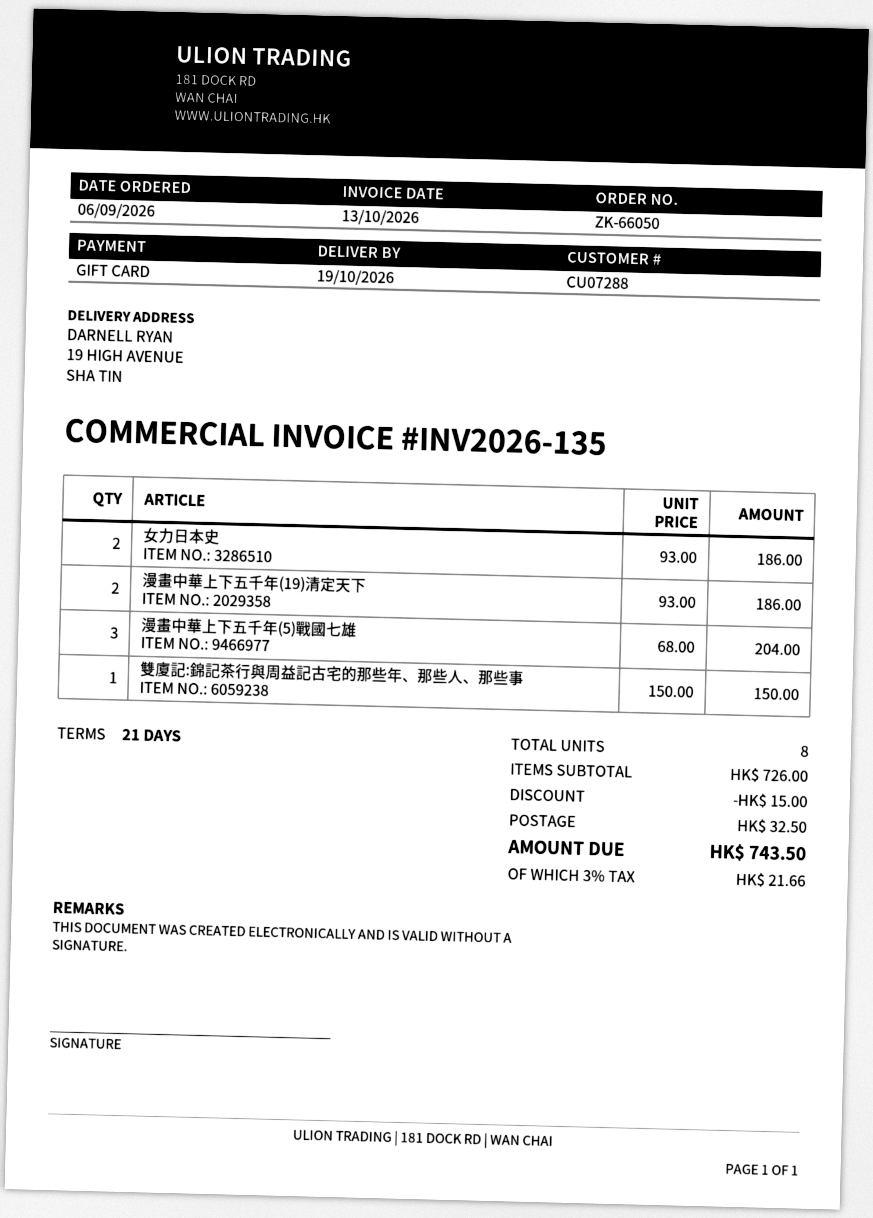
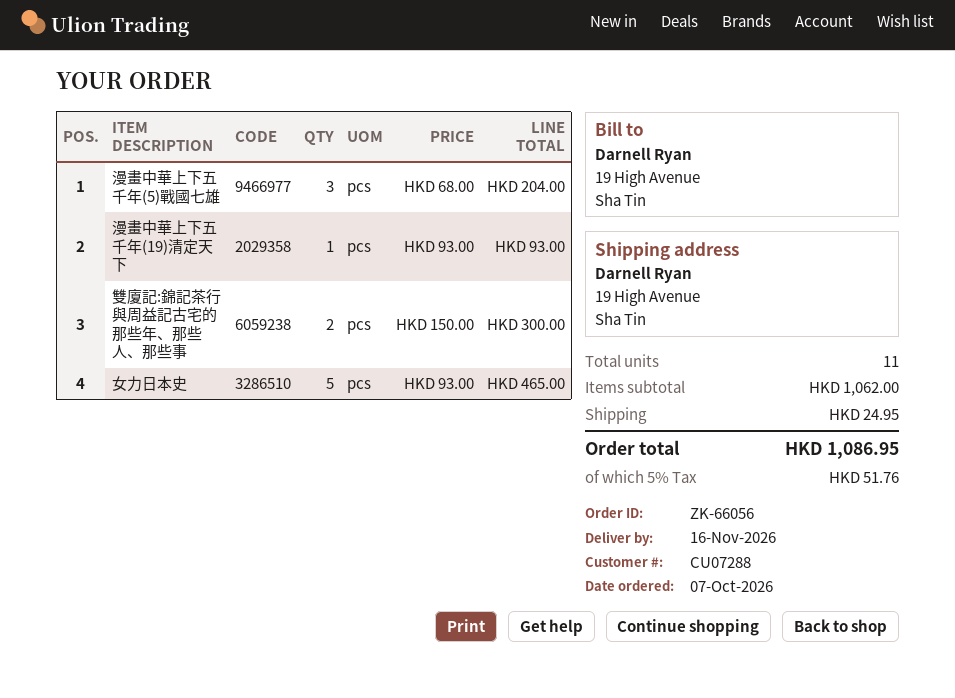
order number: ZK-66050 -> ZK-66056
order date: 2026-09-06 -> 2026-10-07
delivery date: 2026-10-19 -> 2026-11-16
女力日本史: 2 x 93.00 = 186.00 -> 5 x 93.00 = 465.00
漫畫中華上下五千年(19)清定天下: 2 x 93.00 = 186.00 -> 1 x 93.00 = 93.00
雙廈記:錦記茶行與周益記古宅的那些年、那些人、那些事: 1 x 150.00 = 150.00 -> 2 x 150.00 = 300.00
total quantity: 8 -> 11
subtotal: 726.00 -> 1062.00
discount: 15.00 -> none
shipping: 32.50 -> 24.95
tax: 3% = 21.66 -> 5% = 51.76
total: 743.50 -> 1086.95

